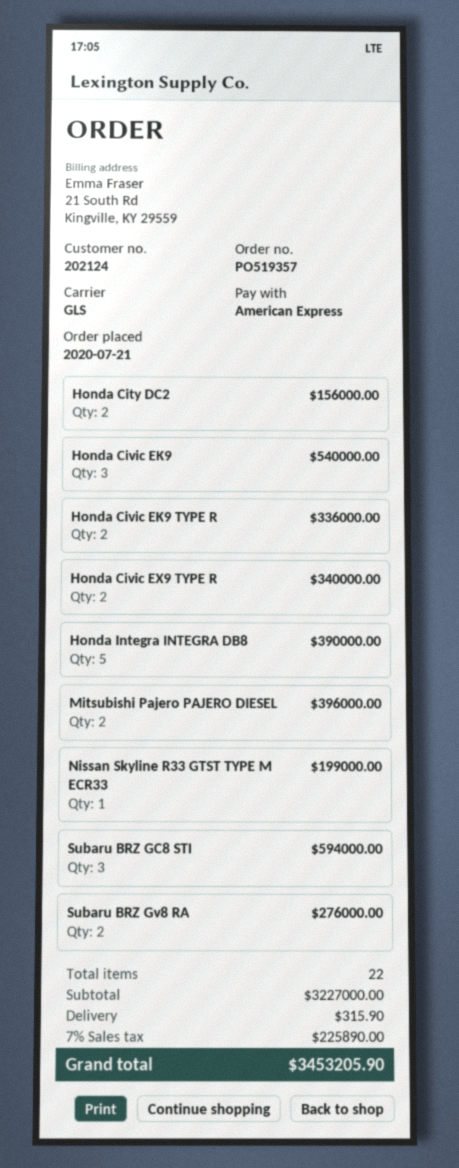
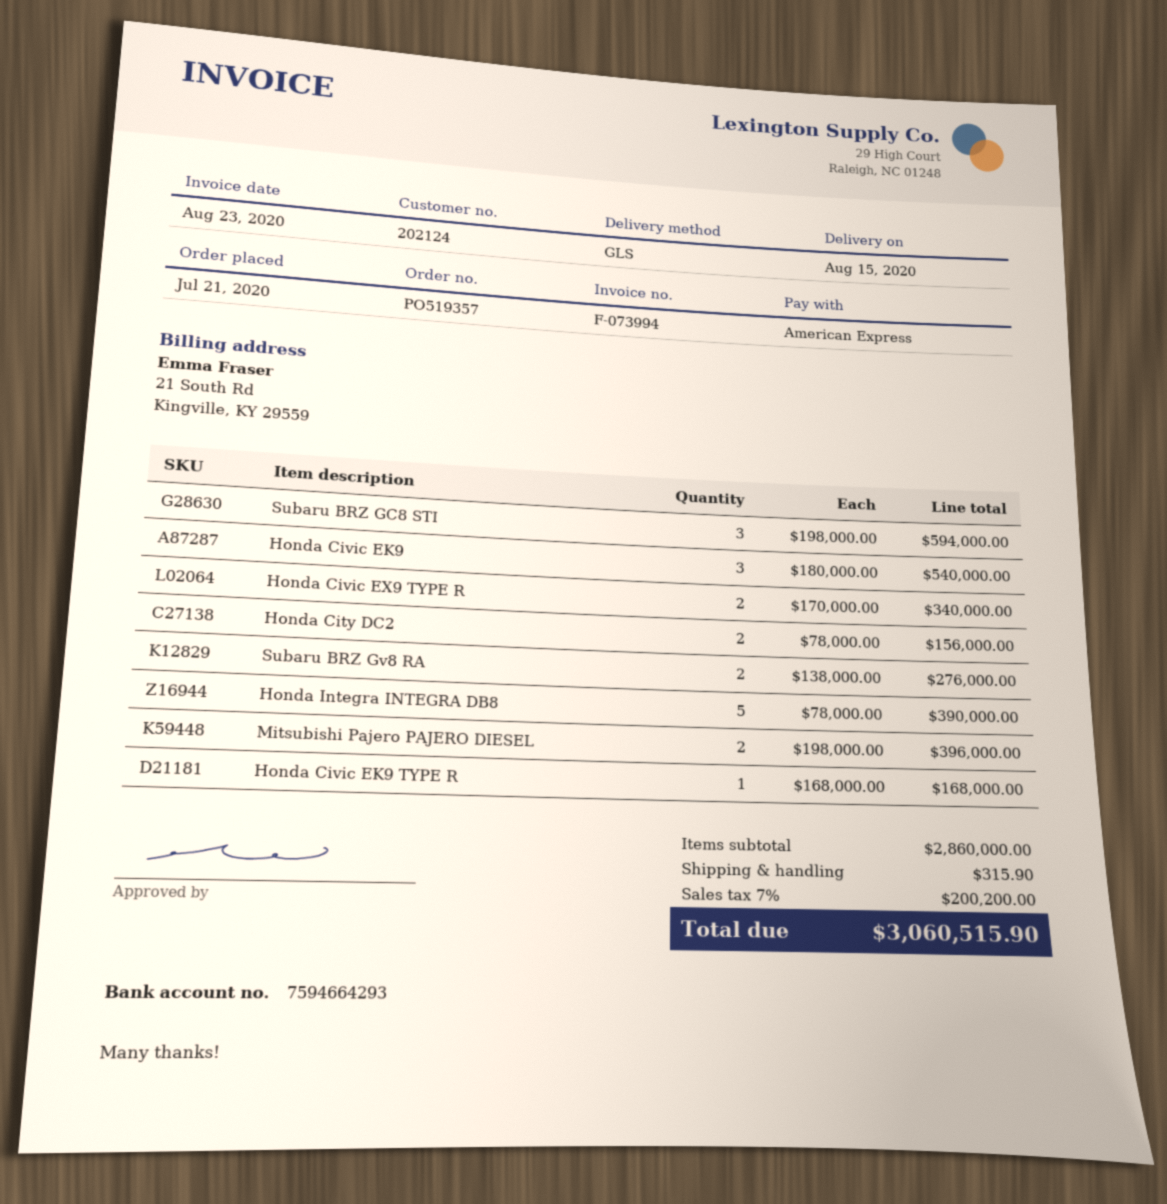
Honda Civic EK9 TYPE R: 2 for 336000.00 -> 1 for 168000.00
Nissan Skyline R33 GTST TYPE M ECR33: 1 for 199000.00 -> none
subtotal: 3227000.00 -> 2860000.00
tax: 7% = 225890.00 -> 7% = 200200.00
total: 3453205.90 -> 3060515.90

